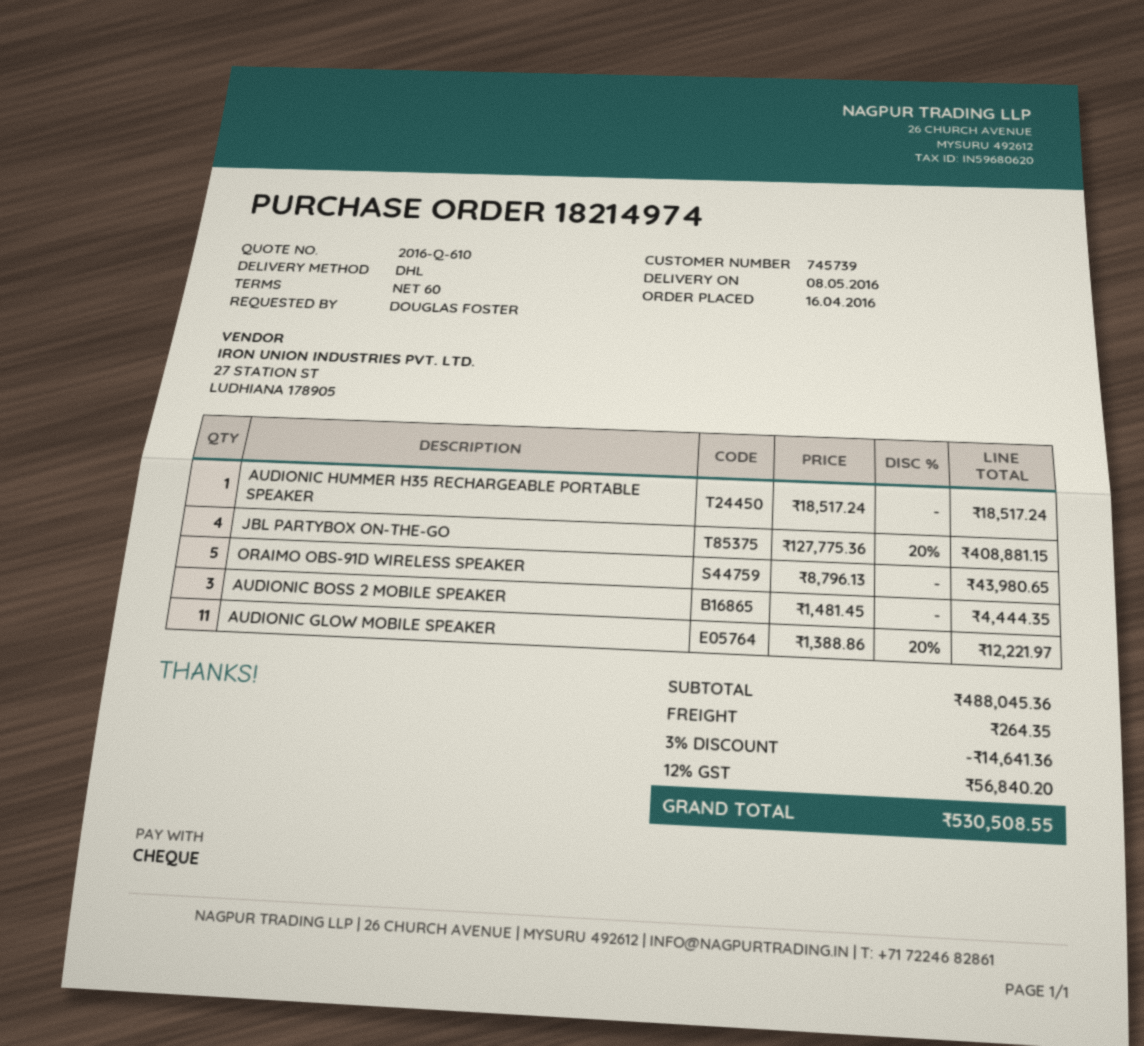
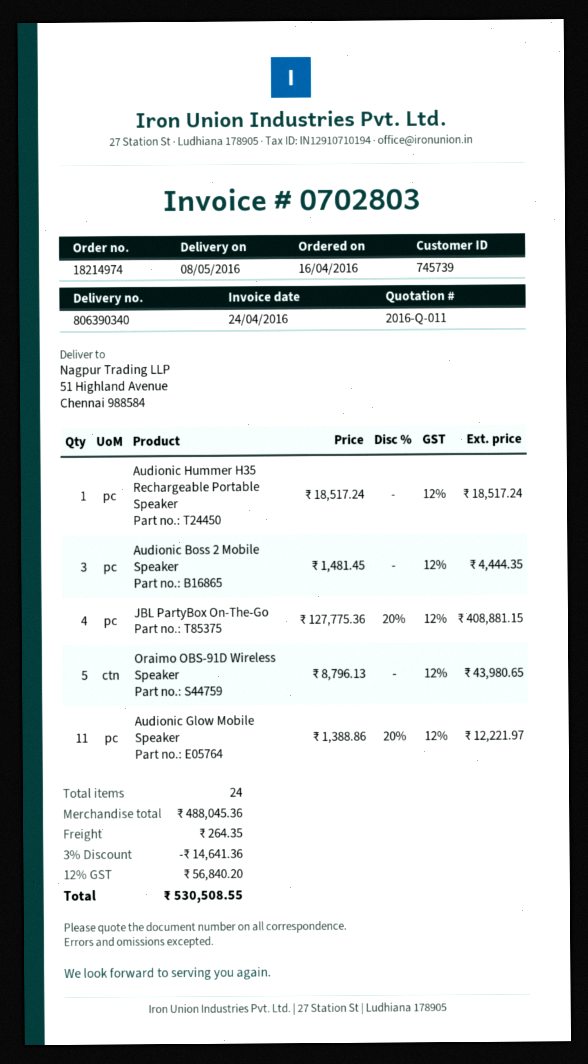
quote number: 2016-Q-610 -> 2016-Q-011

